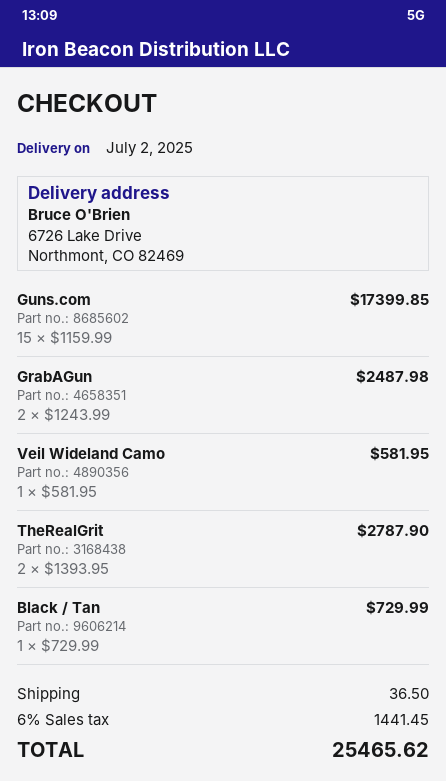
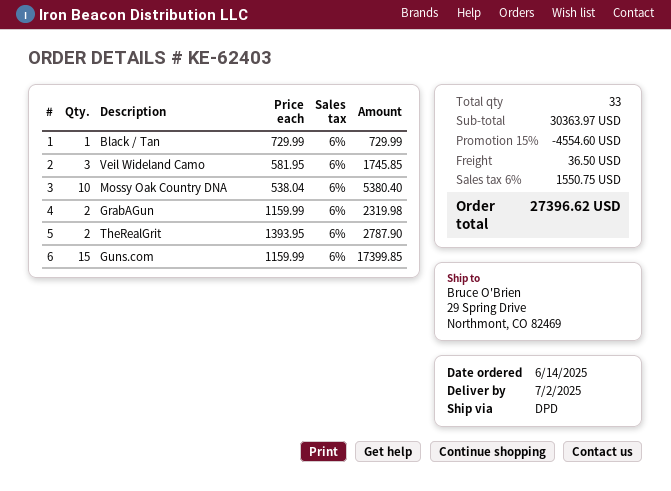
ship to: 6726 Lake Drive, Northmont, CO 82469 -> 29 Spring Drive, Northmont, CO 82469
GrabAGun: 2 x 1243.99 = 2487.98 -> 2 x 1159.99 = 2319.98
Veil Wideland Camo: 1 x 581.95 = 581.95 -> 3 x 581.95 = 1745.85
Mossy Oak Country DNA: none -> 10 x 538.04 = 5380.40
discount: none -> 15% = 4554.60
tax: 6% = 1441.45 -> 6% = 1550.75
total: 25465.62 -> 27396.62

